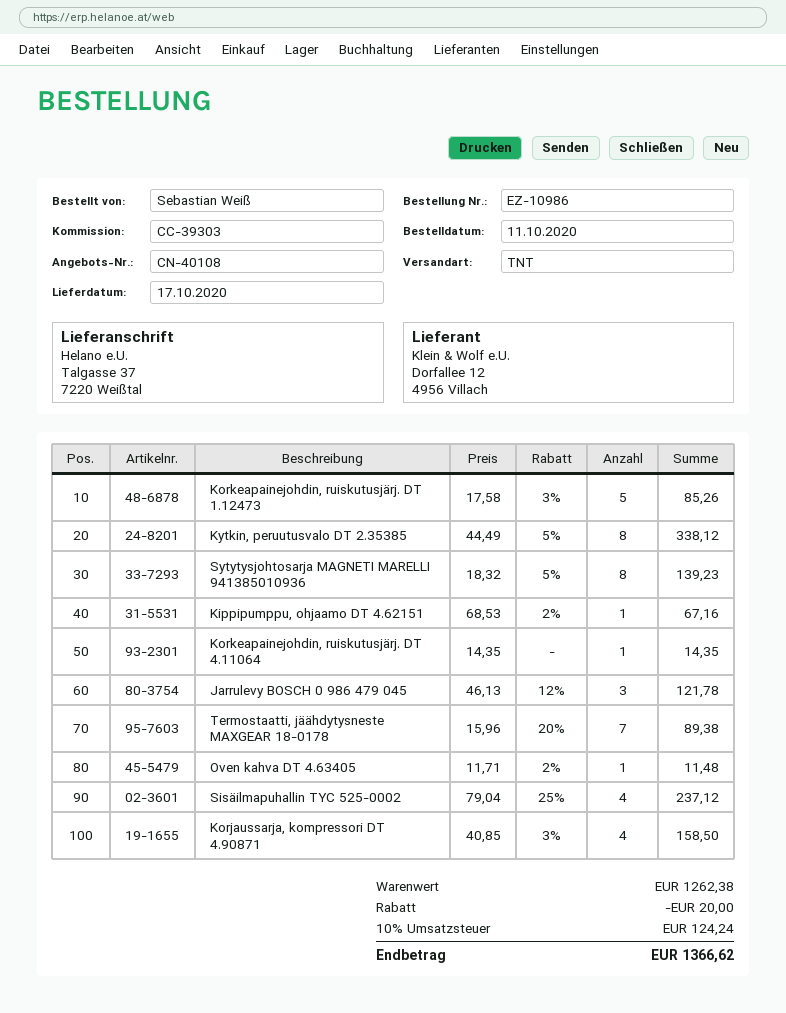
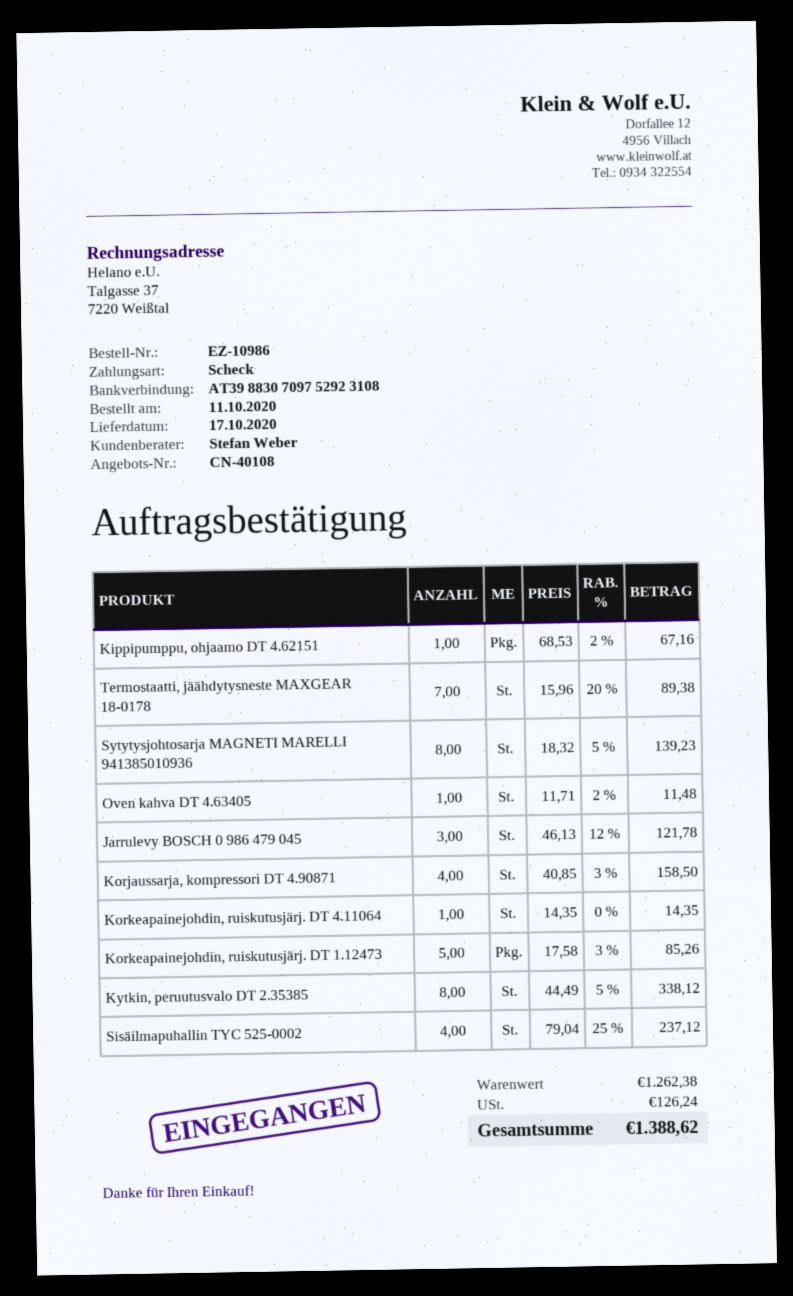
discount: 20.00 -> none
tax: 124.24 -> 126.24
total: 1366.62 -> 1388.62

